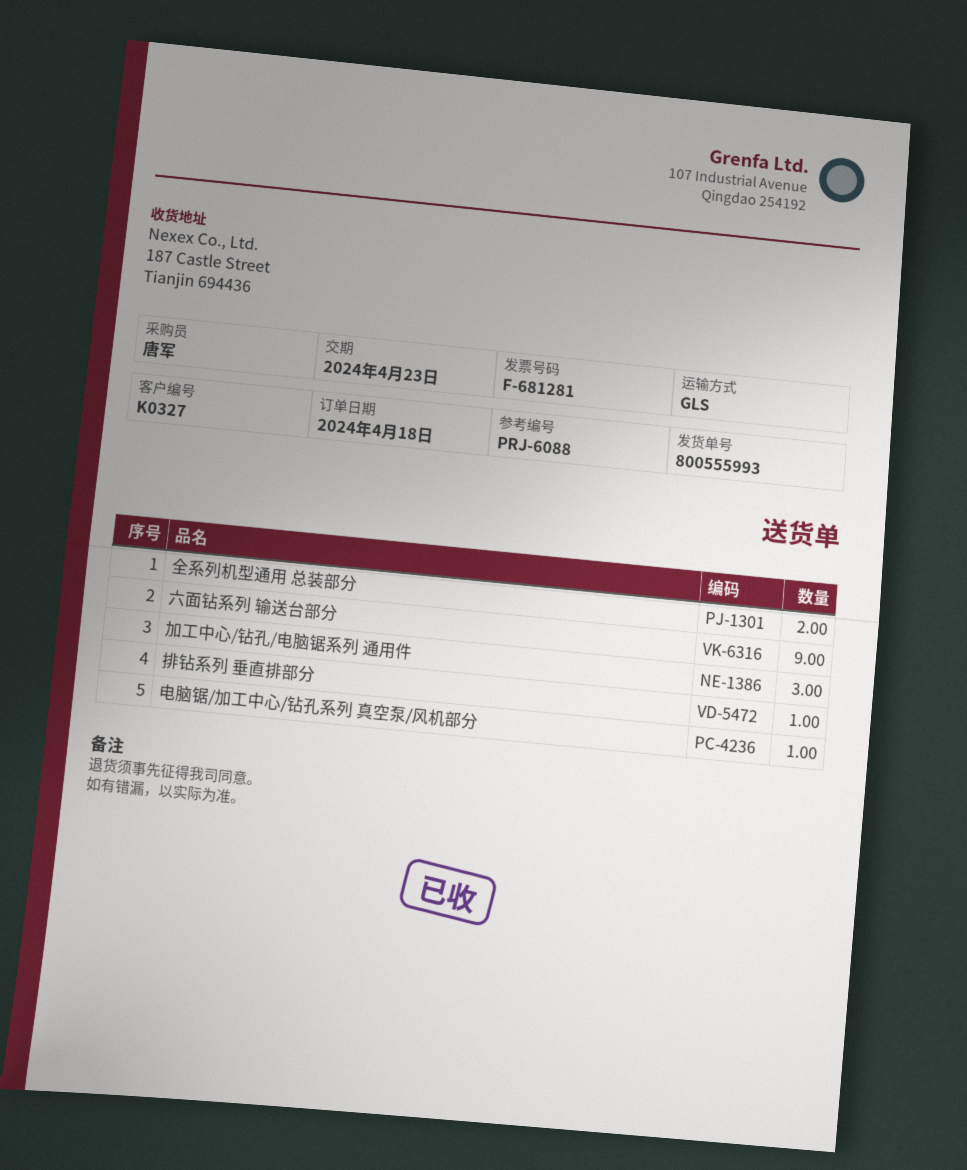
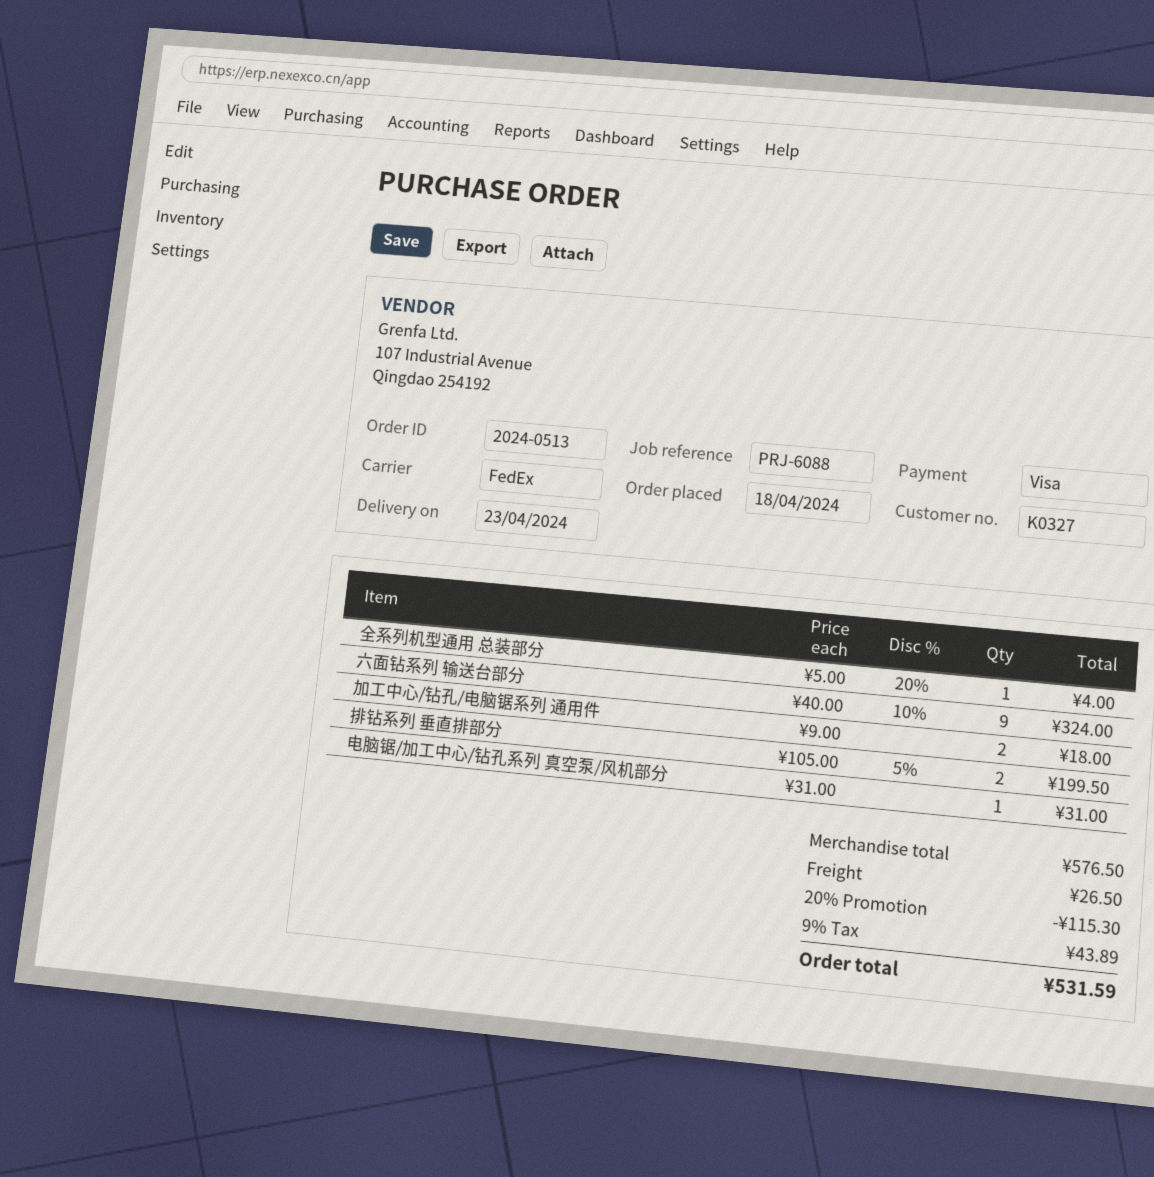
shipping method: GLS -> FedEx
全系列机型通用 总装部分: 2 -> 1
加工中心/钻孔/电脑锯系列 通用件: 3 -> 2
排钻系列 垂直排部分: 1 -> 2

